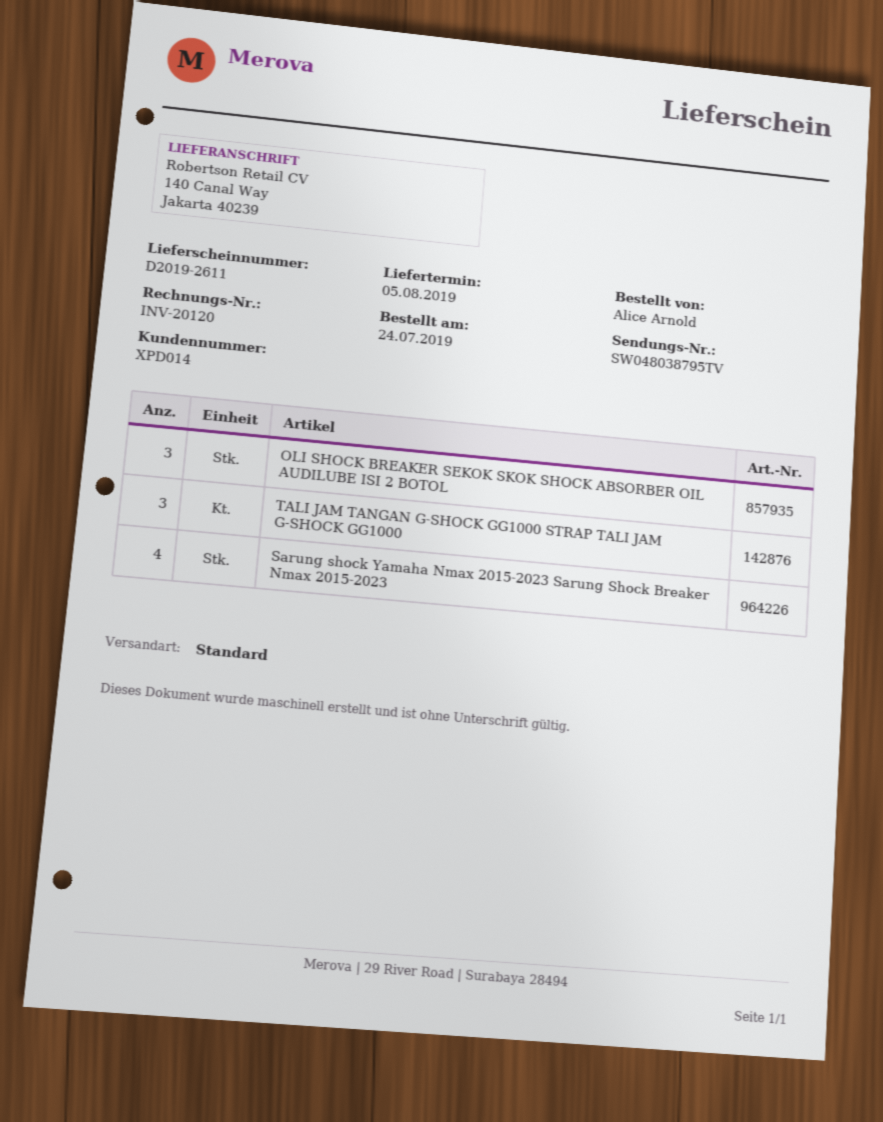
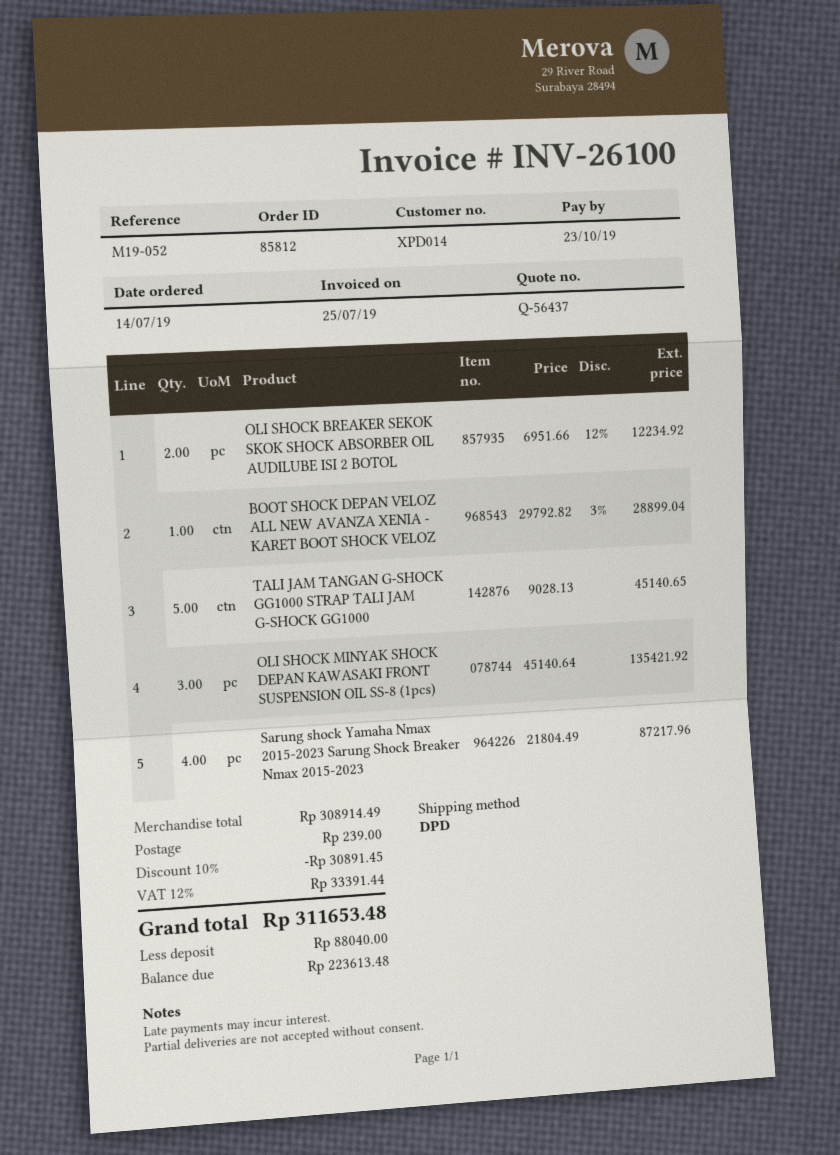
order date: 2019-07-24 -> 2019-07-14
invoice number: INV-20120 -> INV-26100
shipping method: standard -> DPD
OLI SHOCK BREAKER SEKOK SKOK SHOCK ABSORBER OIL AUDILUBE ISI 2 BOTOL: 3 -> 2
TALI JAM TANGAN G-SHOCK GG1000 STRAP TALI JAM G-SHOCK GG1000: 3 -> 5
BOOT SHOCK DEPAN VELOZ ALL NEW AVANZA XENIA - KARET BOOT SHOCK VELOZ: none -> 1
OLI SHOCK MINYAK SHOCK DEPAN KAWASAKI FRONT SUSPENSION OIL SS-8 (1pcs): none -> 3

